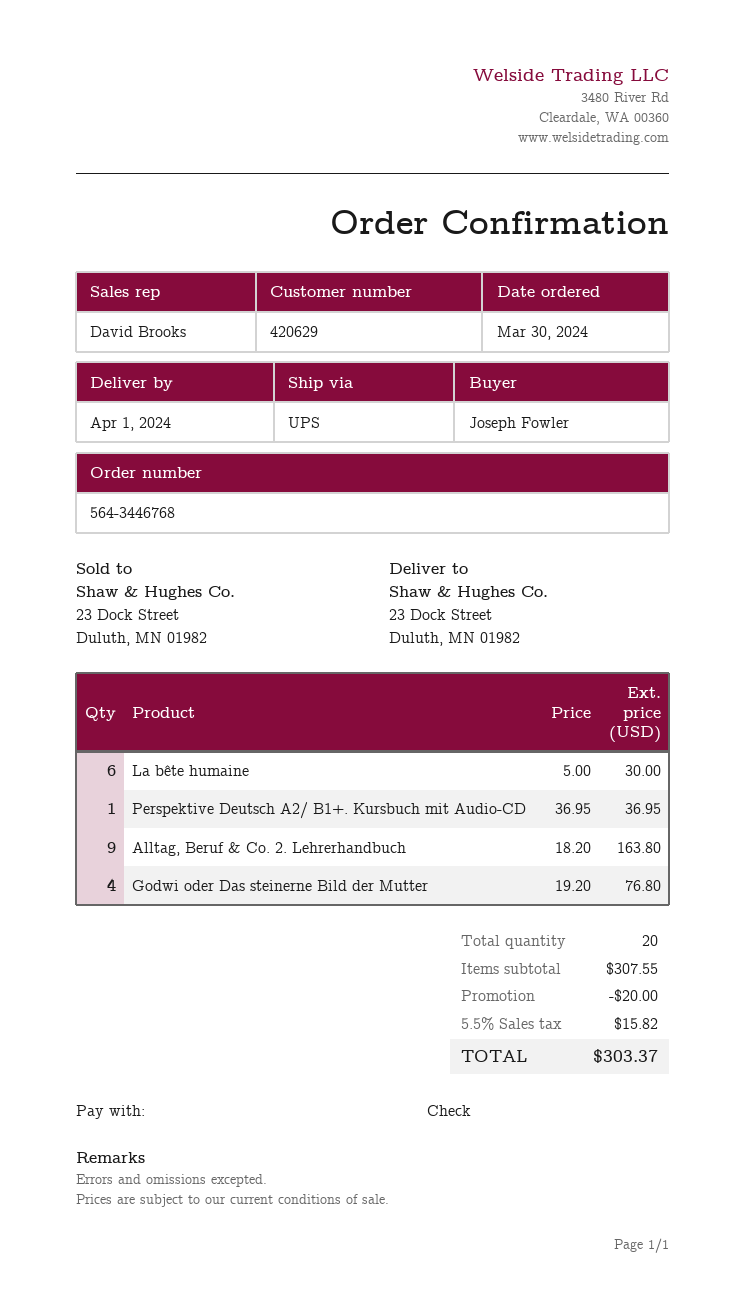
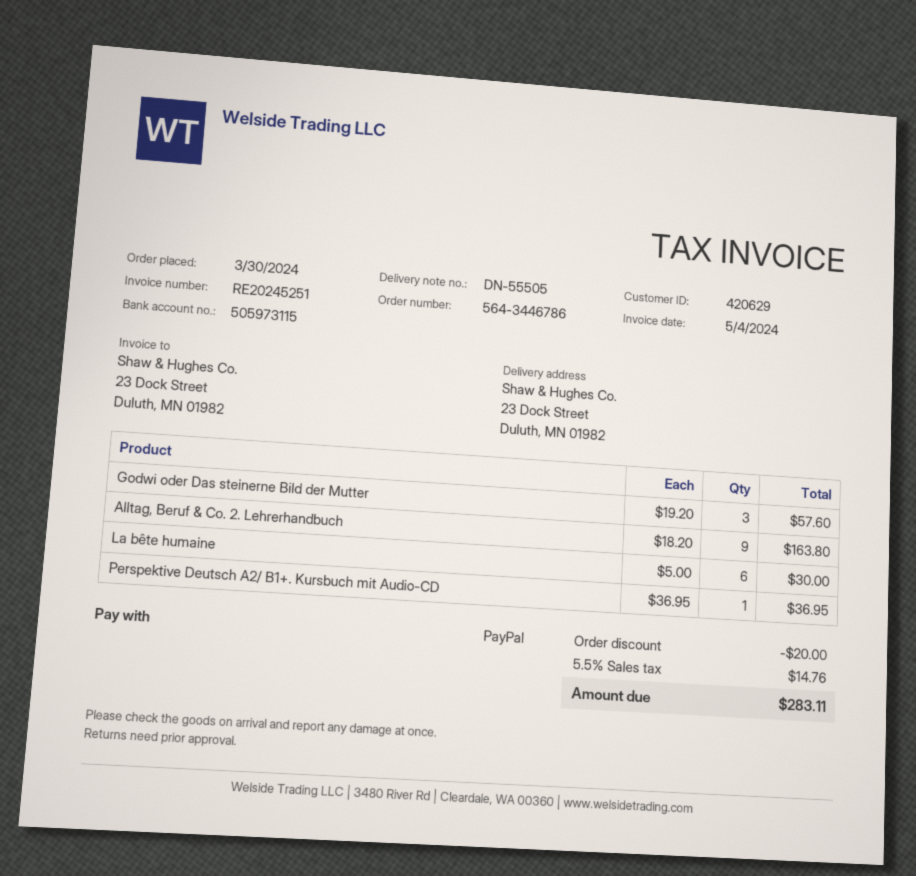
order number: 564-3446768 -> 564-3446786
payment method: cheque -> PayPal
Godwi oder Das steinerne Bild der Mutter: 4 x 19.20 = 76.80 -> 3 x 19.20 = 57.60
tax: 5.5% = 15.82 -> 5.5% = 14.76
total: 303.37 -> 283.11

